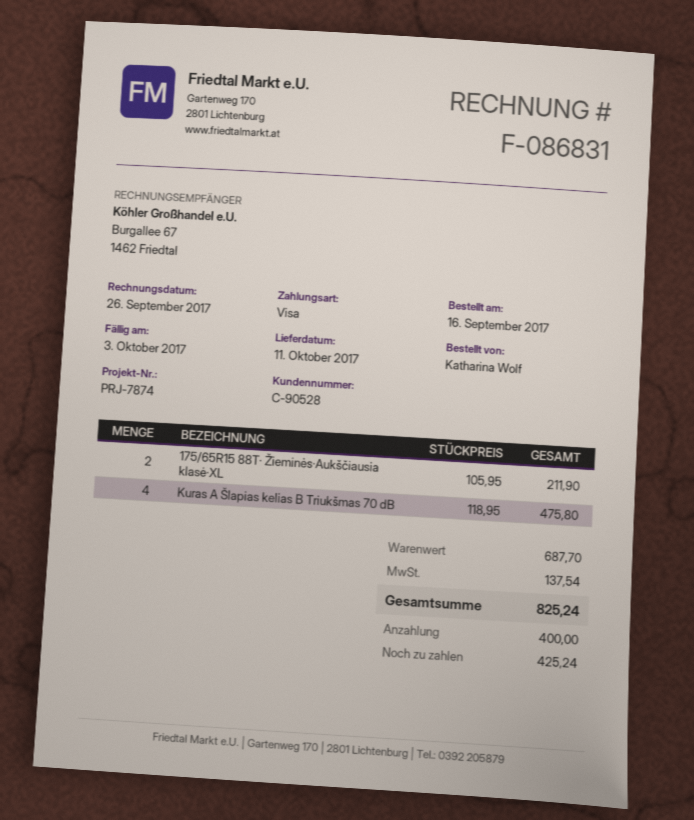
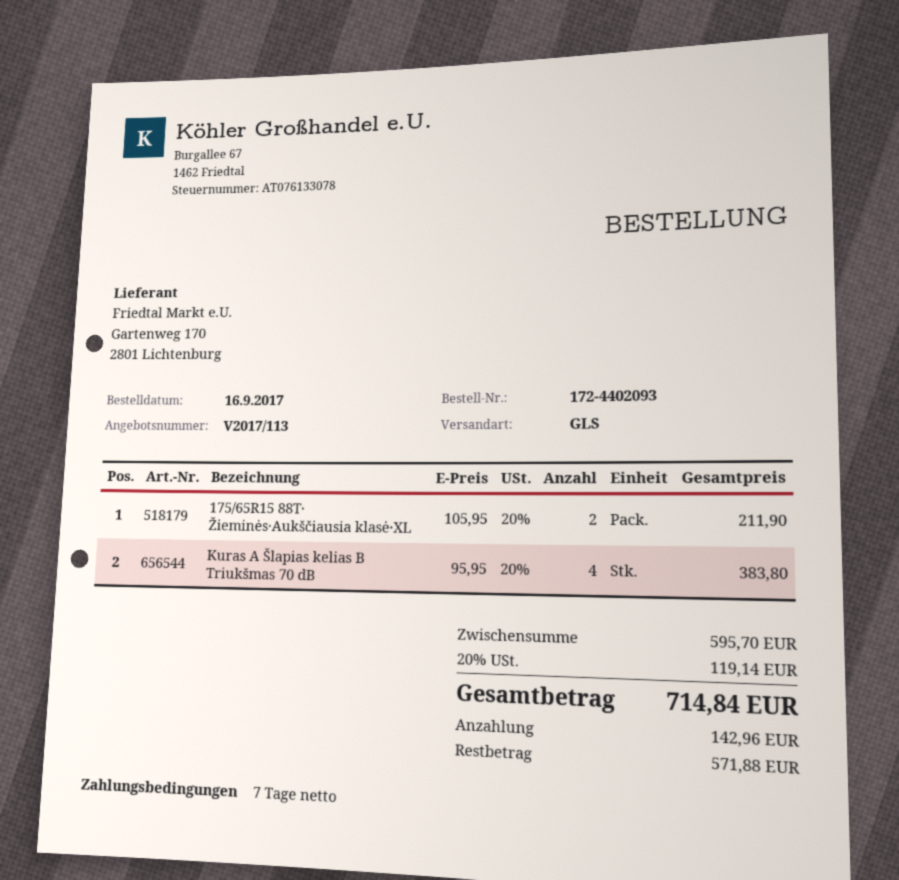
Kuras A Šlapias kelias B Triukšmas 70 dB: 4 x 118.95 = 475.80 -> 4 x 95.95 = 383.80
subtotal: 687.70 -> 595.70
tax: 137.54 -> 119.14
total: 825.24 -> 714.84
deposit: 400.00 -> 142.96
balance: 425.24 -> 571.88

